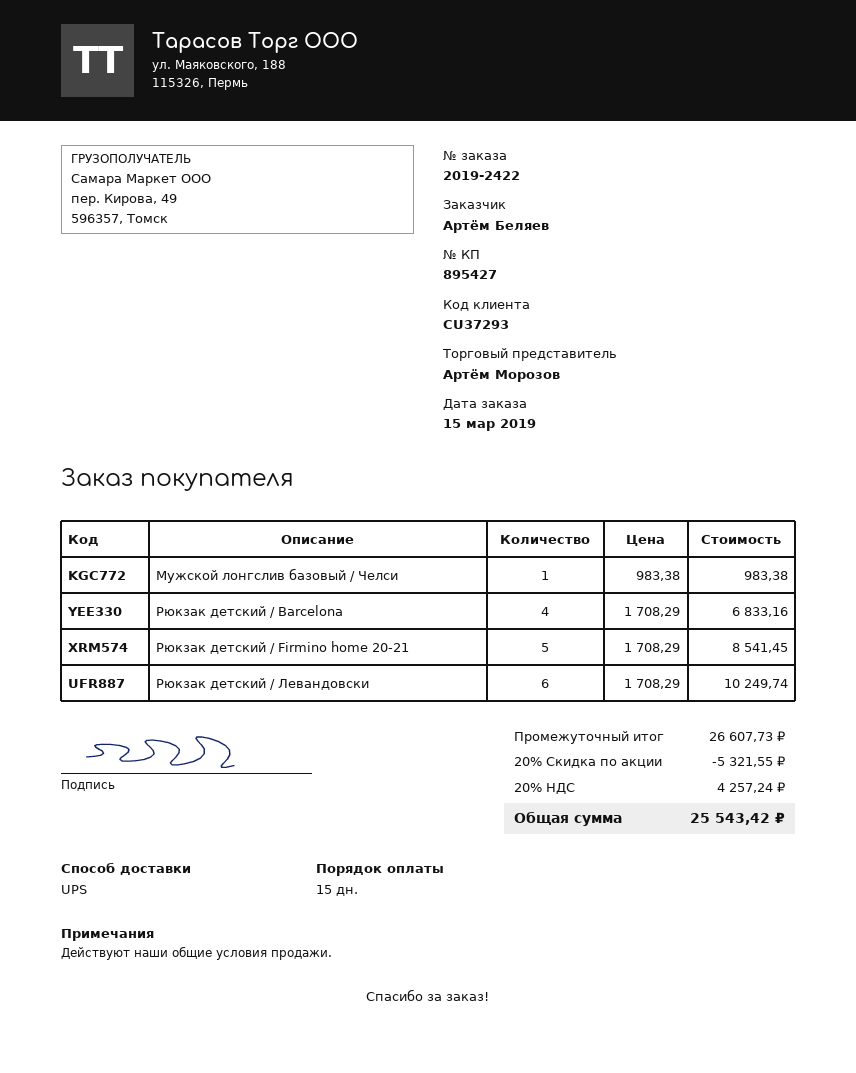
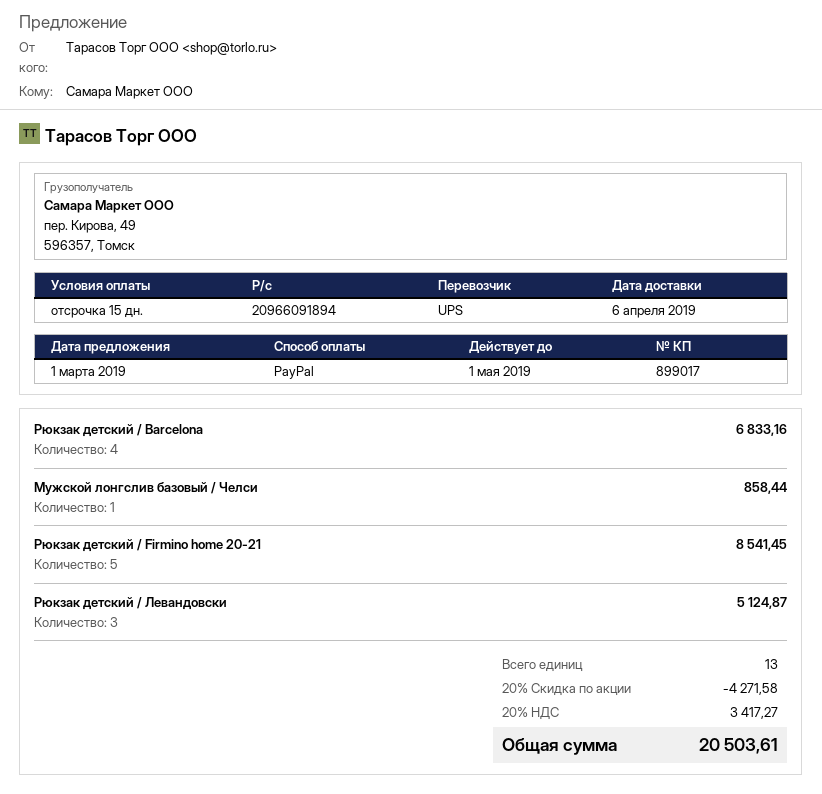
quote number: 895427 -> 899017
Мужской лонгслив базовый / Челси: 1 for 983.38 -> 1 for 858.44
Рюкзак детский / Левандовски: 6 for 10249.74 -> 3 for 5124.87
discount: 20% = 5321.55 -> 20% = 4271.58
tax: 20% = 4257.24 -> 20% = 3417.27
total: 25543.42 -> 20503.61

